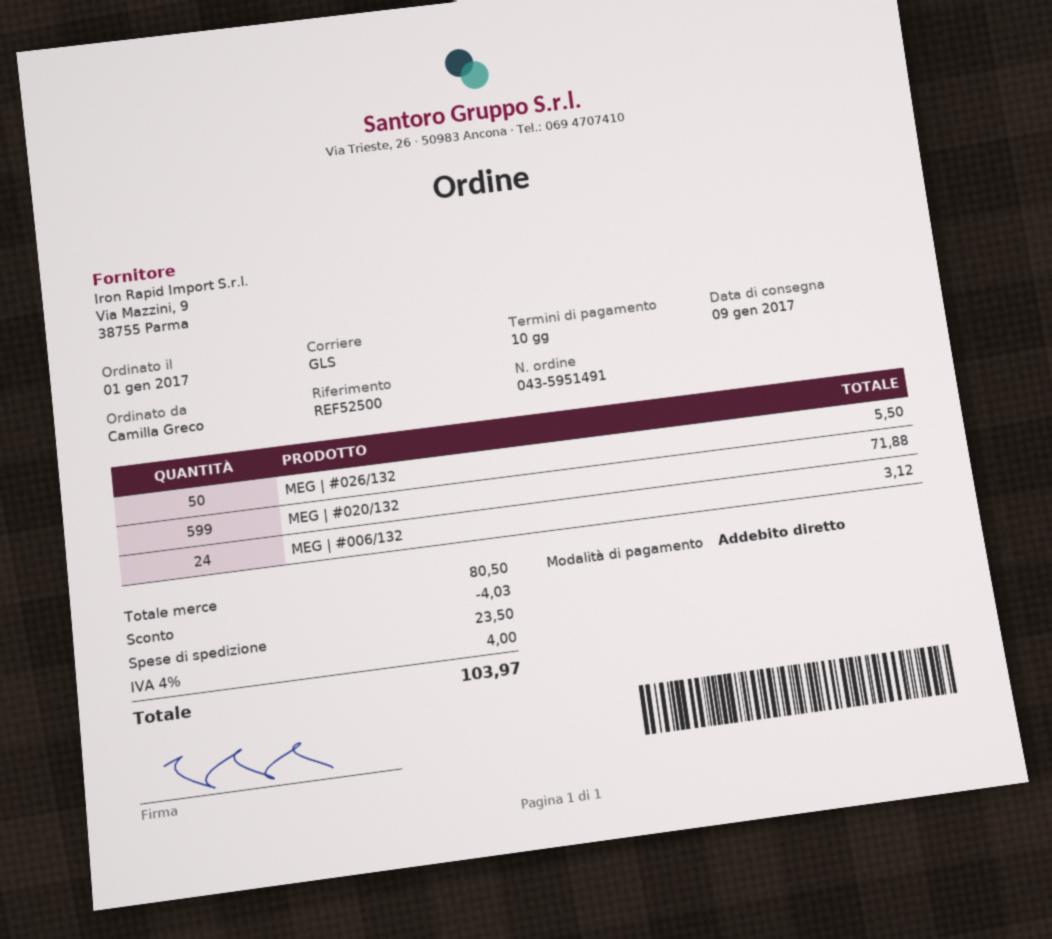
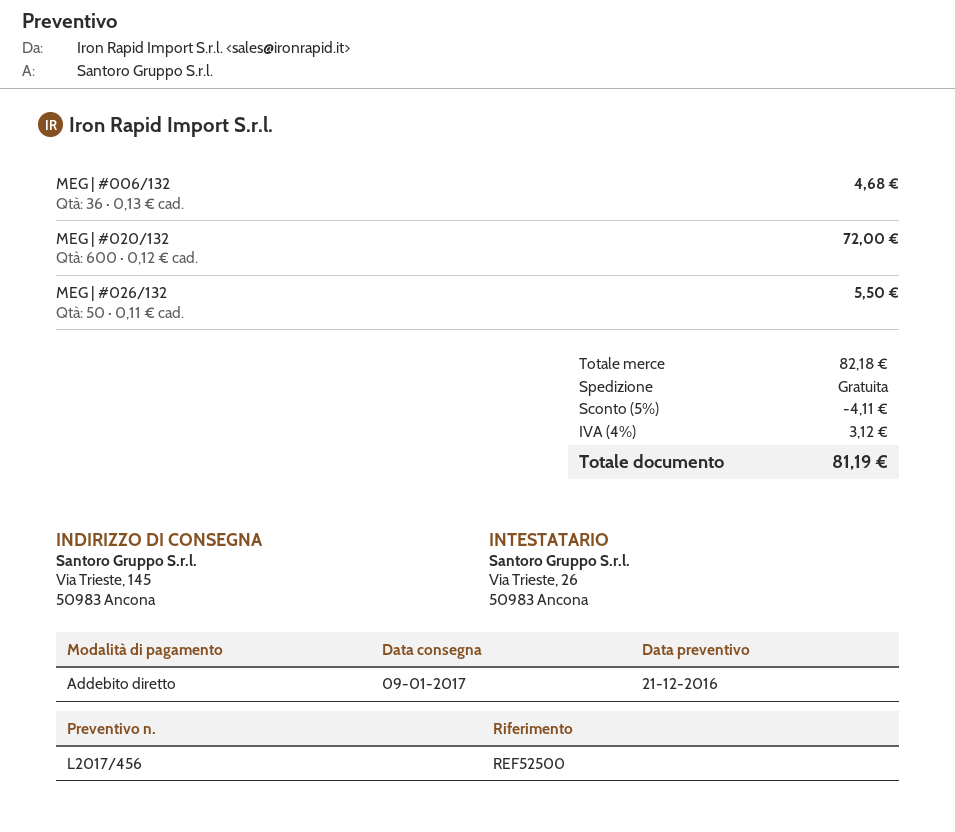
MEG | #020/132: 599 for 71.88 -> 600 for 72.00
MEG | #006/132: 24 for 3.12 -> 36 for 4.68
subtotal: 80.50 -> 82.18
discount: 4.03 -> 4.11
shipping: 23.50 -> 0.00
tax: 4% = 4.00 -> 4% = 3.12
total: 103.97 -> 81.19

